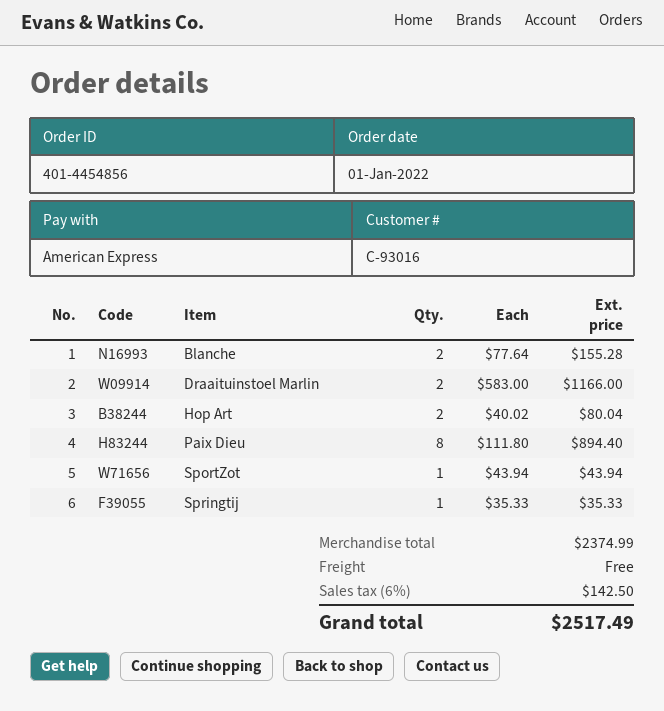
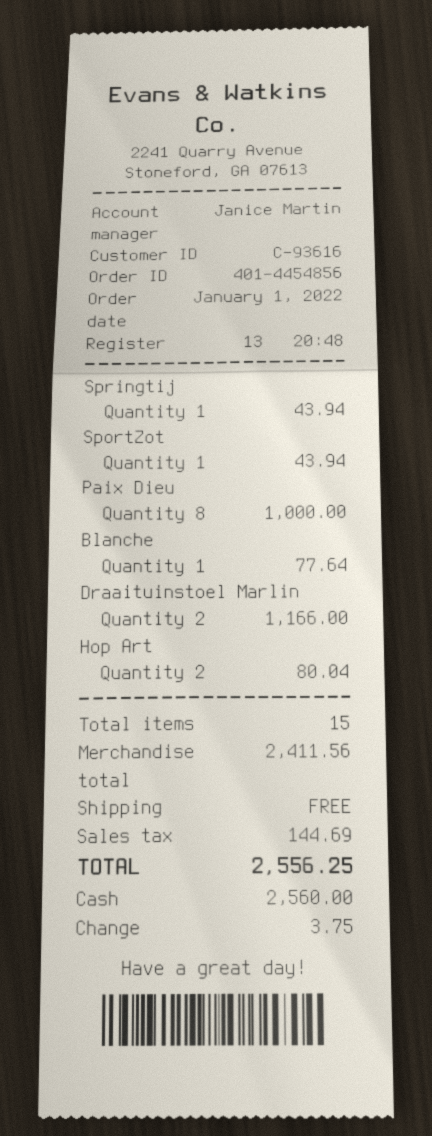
customer number: C-93016 -> C-93616
payment method: American Express -> cash
Blanche: 2 for 155.28 -> 1 for 77.64
Paix Dieu: 8 for 894.40 -> 8 for 1000.00
Springtij: 1 for 35.33 -> 1 for 43.94
subtotal: 2374.99 -> 2411.56
tax: 142.50 -> 144.69
total: 2517.49 -> 2556.25

